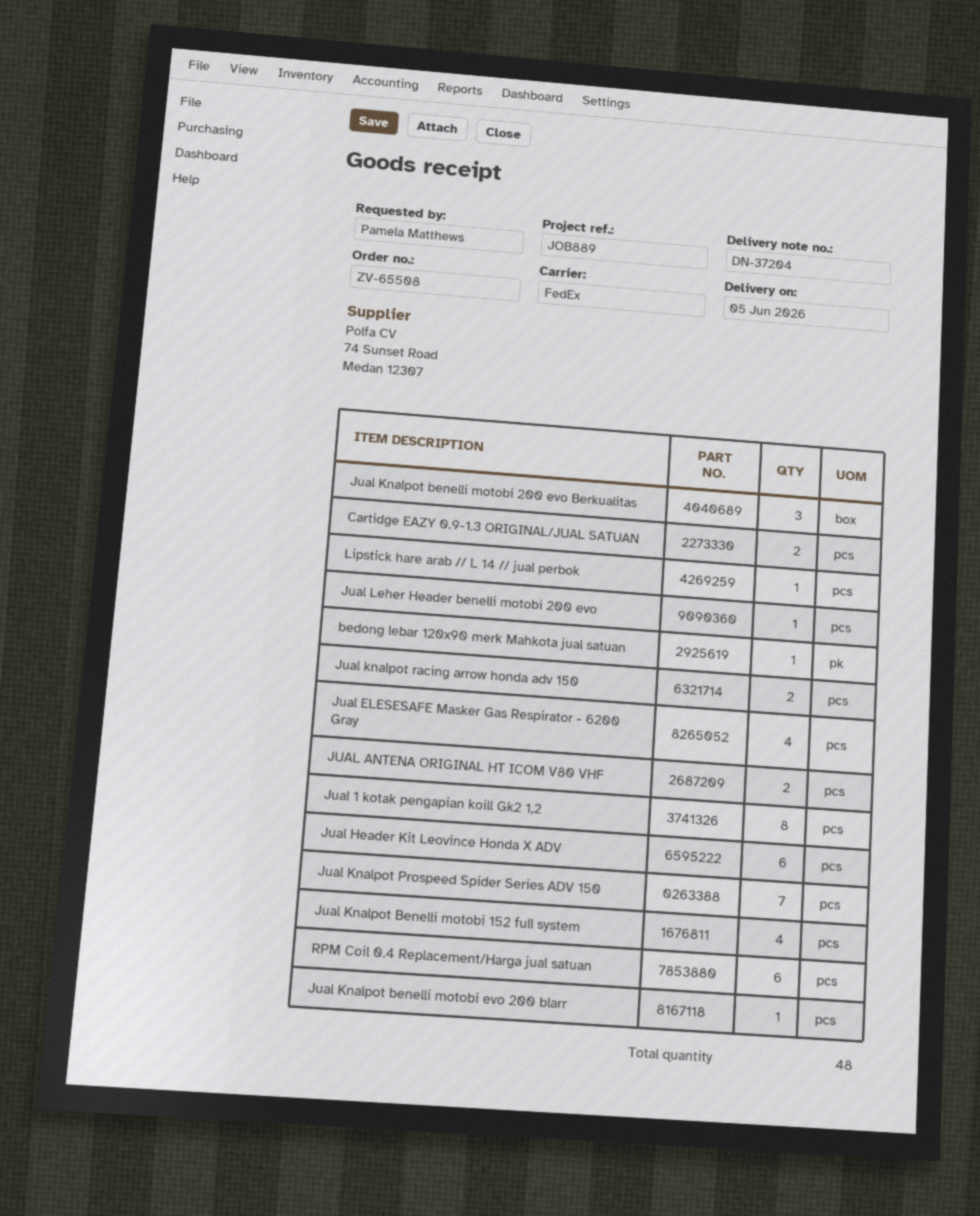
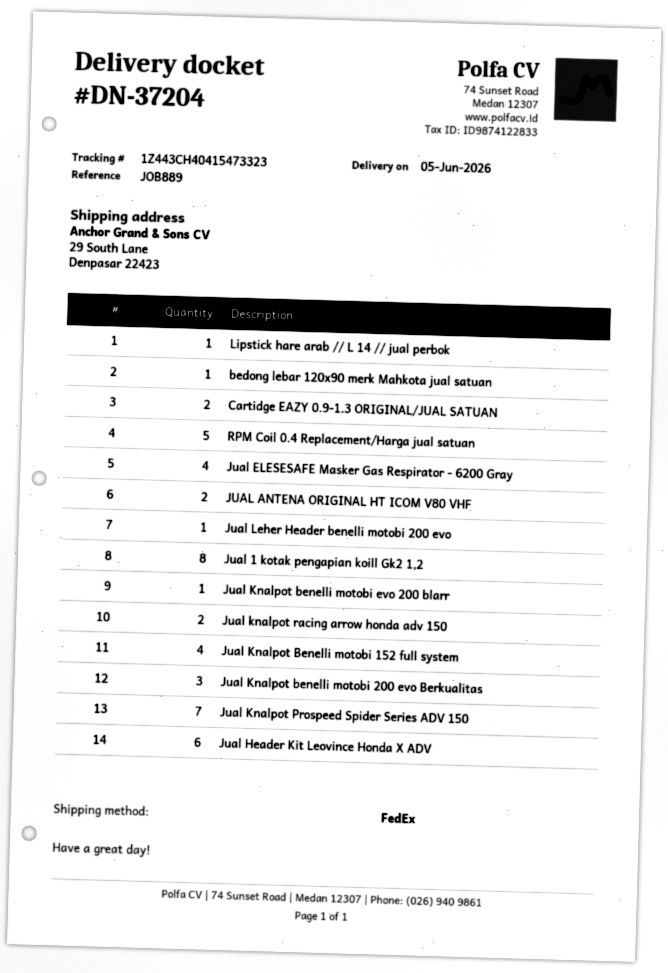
RPM Coil 0.4 Replacement/Harga jual satuan: 6 -> 5

